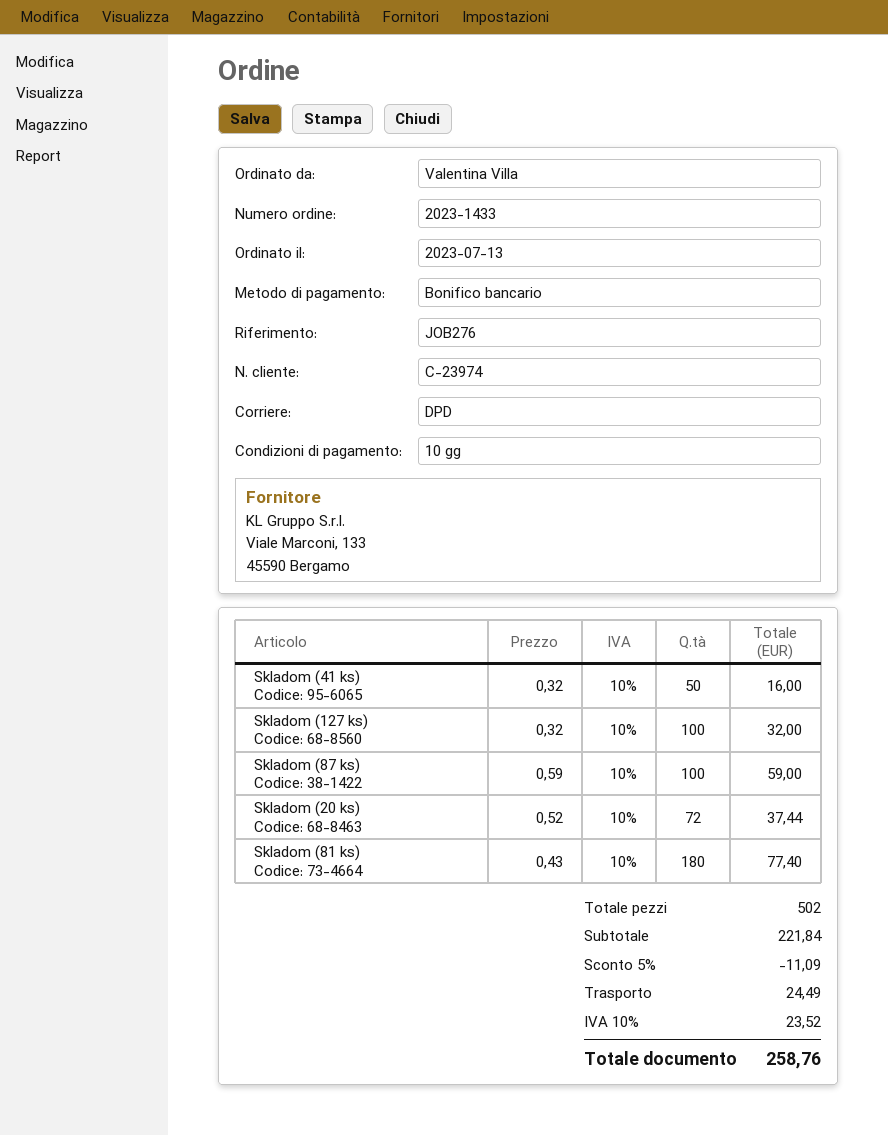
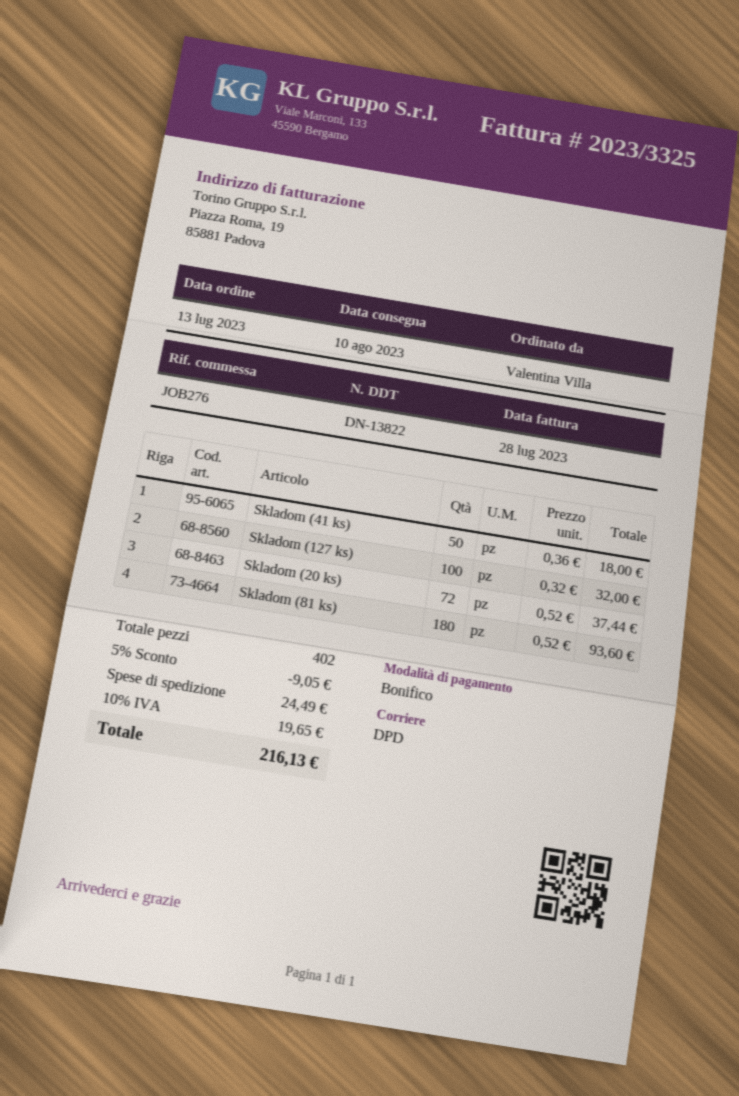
Skladom (41 ks): 50 x 0.32 = 16.00 -> 50 x 0.36 = 18.00
Skladom (87 ks): 100 x 0.59 = 59.00 -> none
Skladom (81 ks): 180 x 0.43 = 77.40 -> 180 x 0.52 = 93.60
total quantity: 502 -> 402
discount: 5% = 11.09 -> 5% = 9.05
tax: 10% = 23.52 -> 10% = 19.65
total: 258.76 -> 216.13

